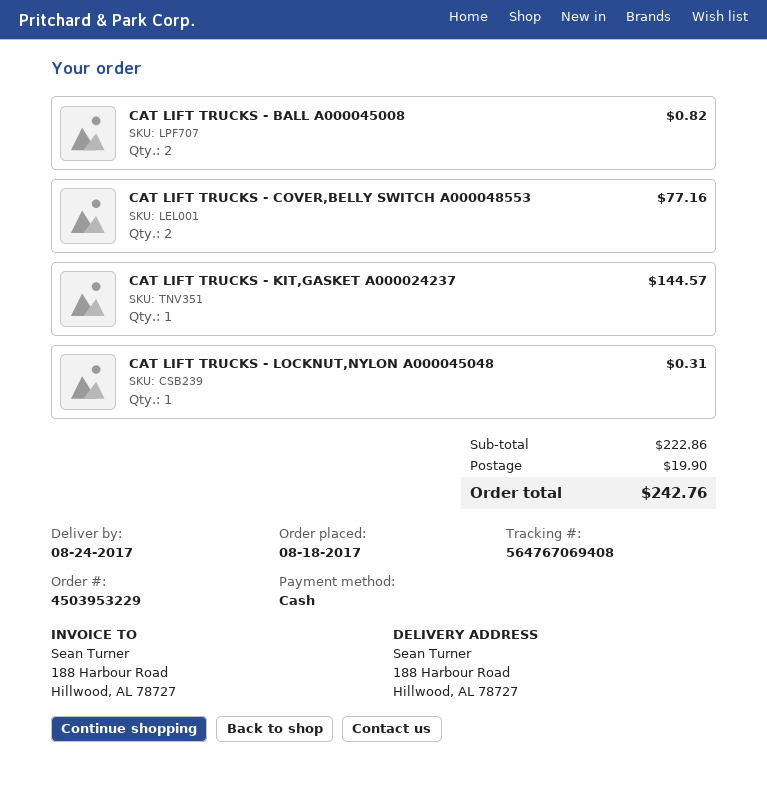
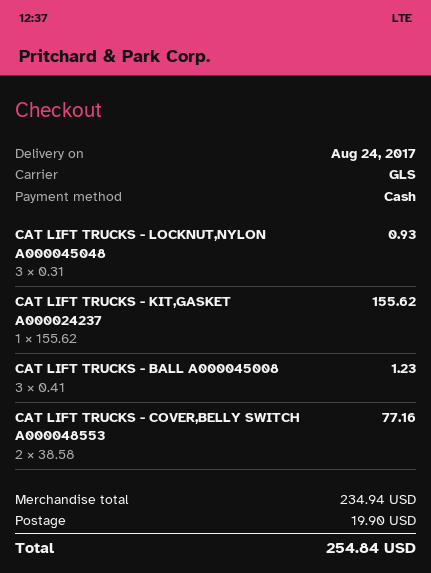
CAT LIFT TRUCKS - BALL A000045008: 2 for 0.82 -> 3 for 1.23
CAT LIFT TRUCKS - KIT,GASKET A000024237: 1 for 144.57 -> 1 for 155.62
CAT LIFT TRUCKS - LOCKNUT,NYLON A000045048: 1 for 0.31 -> 3 for 0.93
subtotal: 222.86 -> 234.94
total: 242.76 -> 254.84

